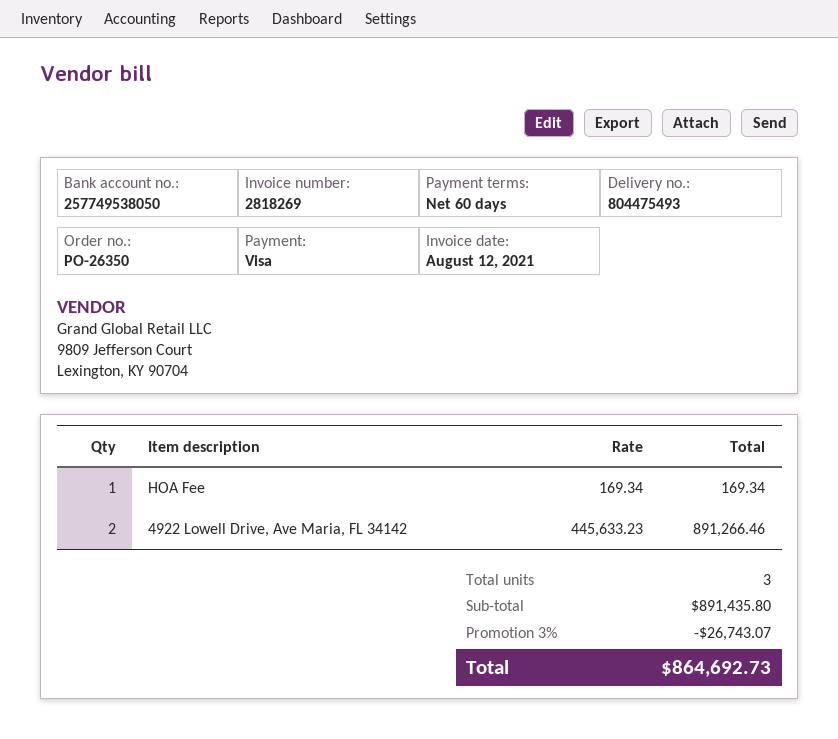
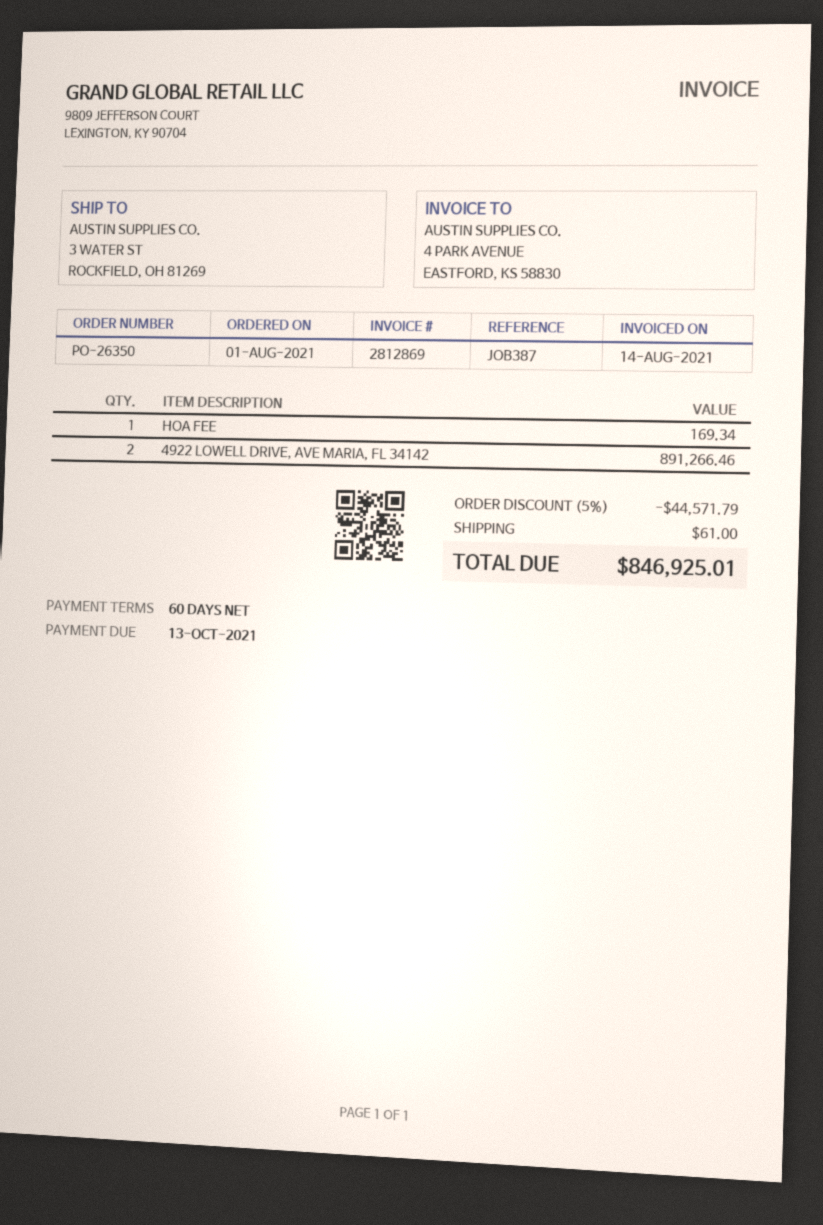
invoice number: 2818269 -> 2812869
invoice date: 2021-08-12 -> 2021-08-14
discount: 3% = 26743.07 -> 5% = 44571.79
shipping: none -> 61.00
total: 864692.73 -> 846925.01

